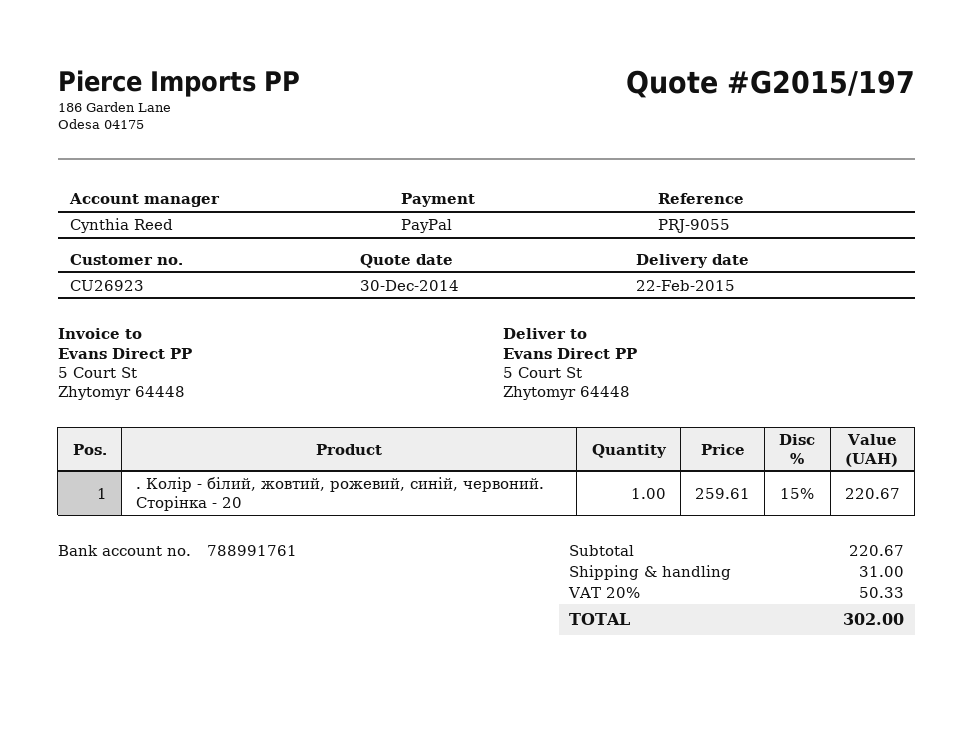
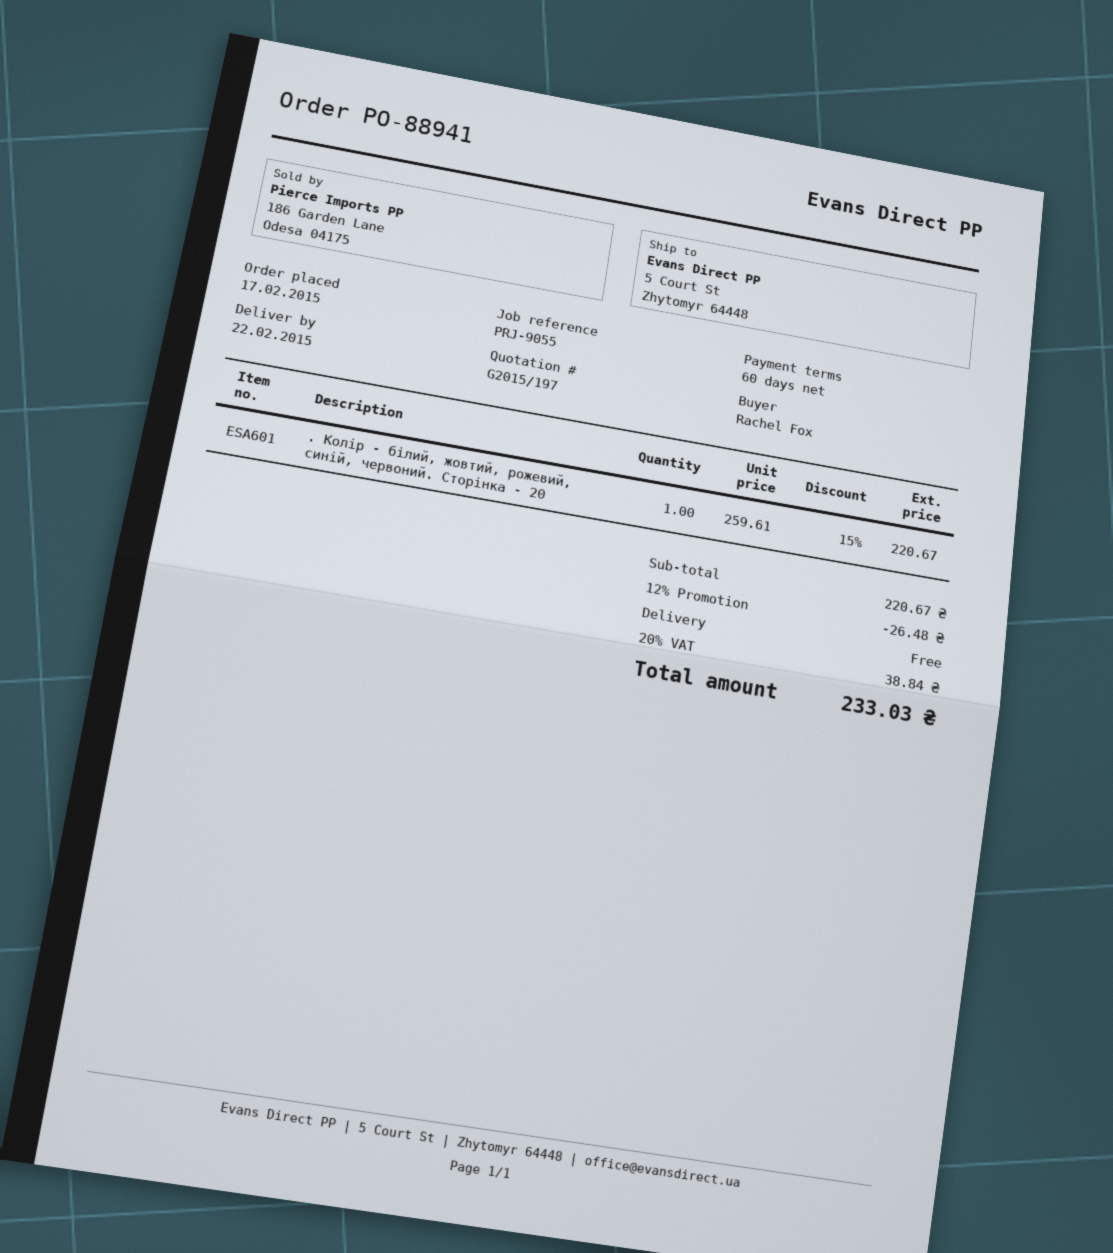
discount: none -> 12% = 26.48
shipping: 31.00 -> 0.00
tax: 20% = 50.33 -> 20% = 38.84
total: 302.00 -> 233.03

